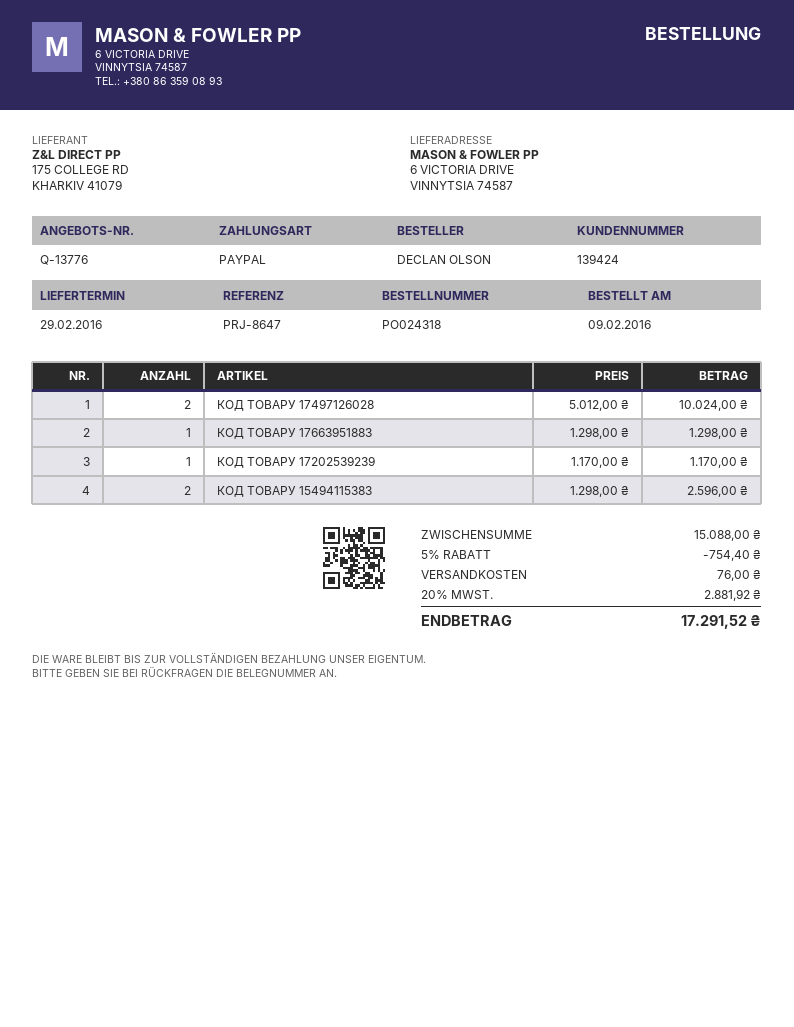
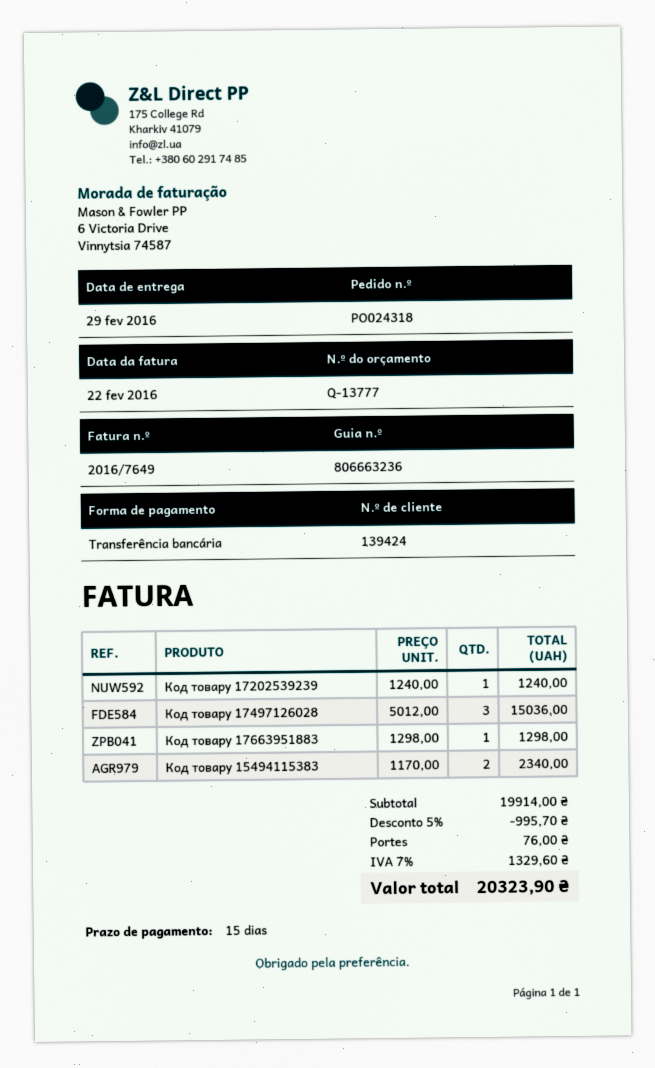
quote number: Q-13776 -> Q-13777
payment method: PayPal -> bank transfer
КОД ТОВАРУ 17497126028: 2 x 5012.00 = 10024.00 -> 3 x 5012.00 = 15036.00
КОД ТОВАРУ 17202539239: 1 x 1170.00 = 1170.00 -> 1 x 1240.00 = 1240.00
КОД ТОВАРУ 15494115383: 2 x 1298.00 = 2596.00 -> 2 x 1170.00 = 2340.00
subtotal: 15088.00 -> 19914.00
discount: 5% = 754.40 -> 5% = 995.70
tax: 20% = 2881.92 -> 7% = 1329.60
total: 17291.52 -> 20323.90

